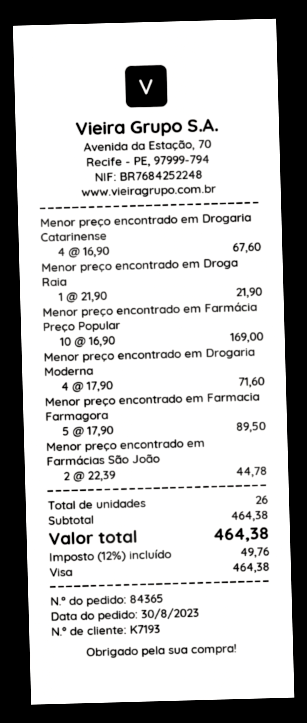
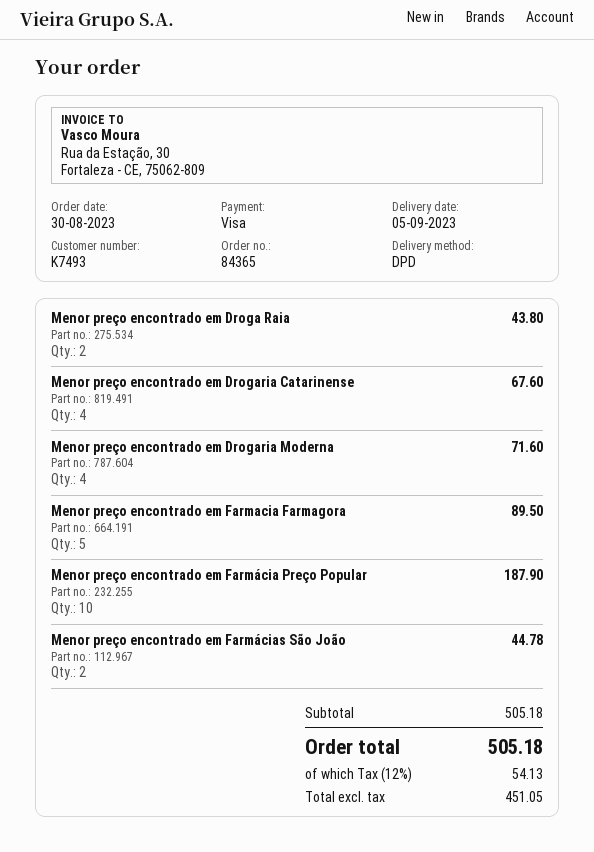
customer number: K7193 -> K7493
Menor preço encontrado em Droga Raia: 1 for 21.90 -> 2 for 43.80
Menor preço encontrado em Farmácia Preço Popular: 10 for 169.00 -> 10 for 187.90
subtotal: 464.38 -> 505.18
tax: 12% = 49.76 -> 12% = 54.13
total: 464.38 -> 505.18

